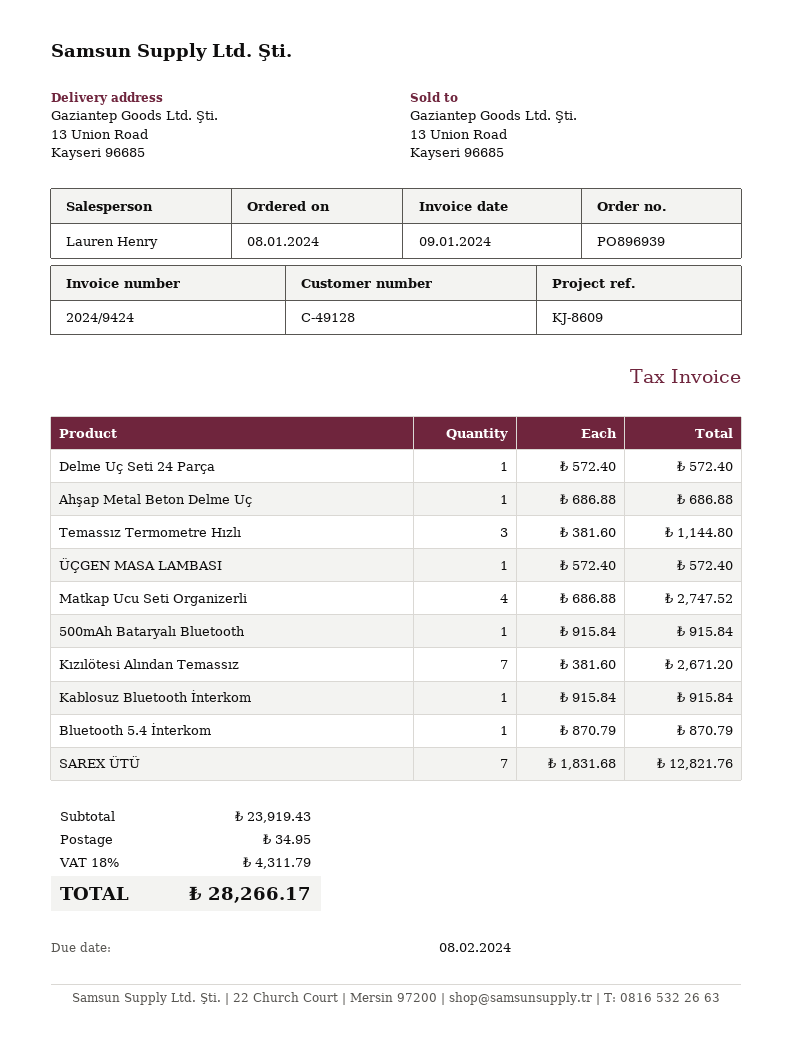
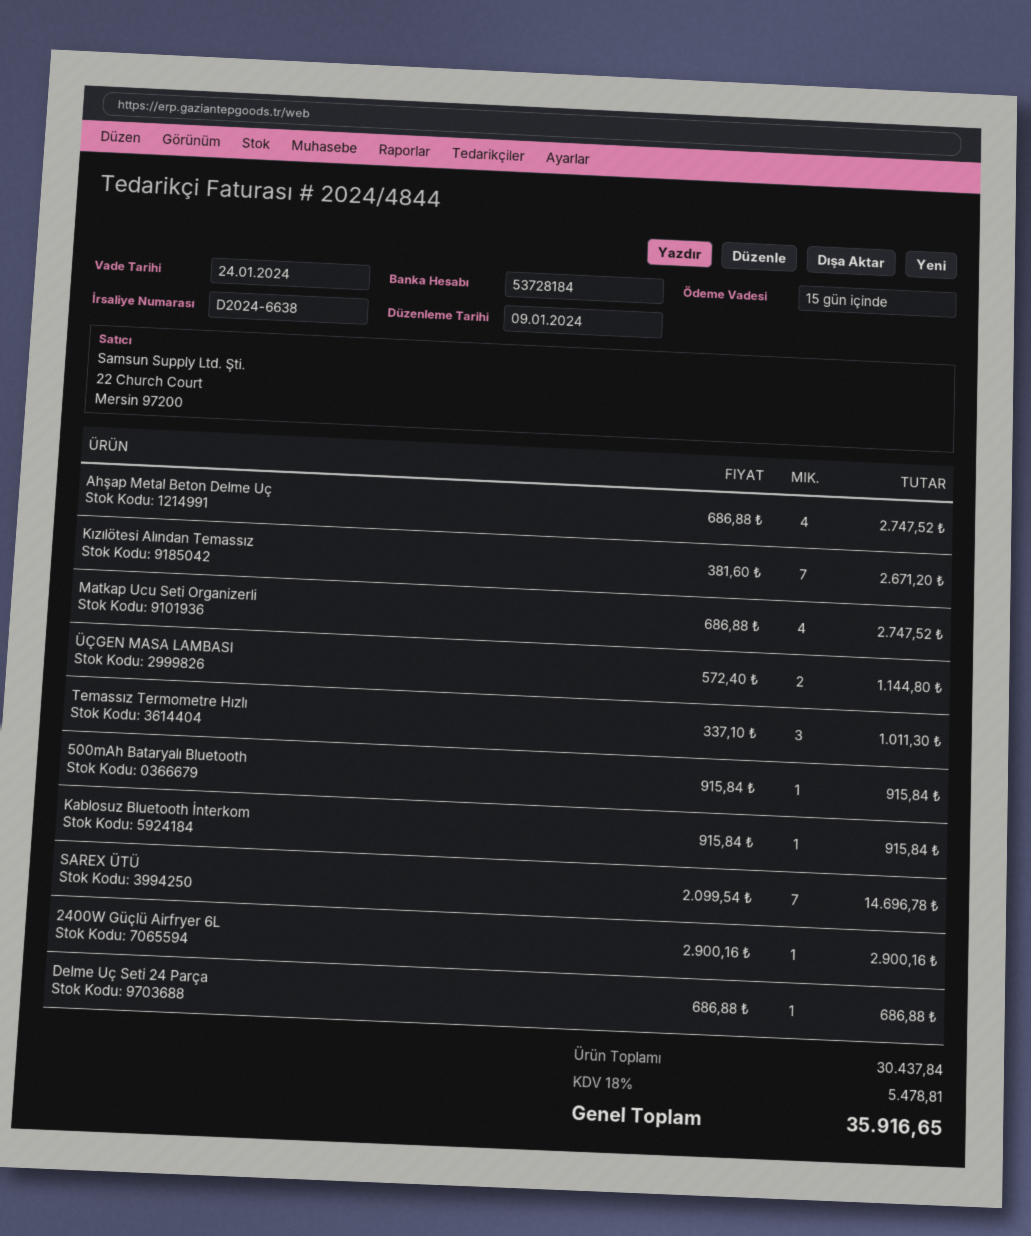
invoice number: 2024/9424 -> 2024/4844
due date: 2024-02-08 -> 2024-01-24
Delme Uç Seti 24 Parça: 1 x 572.40 = 572.40 -> 1 x 686.88 = 686.88
Ahşap Metal Beton Delme Uç: 1 x 686.88 = 686.88 -> 4 x 686.88 = 2747.52
Temassız Termometre Hızlı: 3 x 381.60 = 1144.80 -> 3 x 337.10 = 1011.30
ÜÇGEN MASA LAMBASI: 1 x 572.40 = 572.40 -> 2 x 572.40 = 1144.80
Bluetooth 5.4 İnterkom: 1 x 870.79 = 870.79 -> none
SAREX ÜTÜ: 7 x 1831.68 = 12821.76 -> 7 x 2099.54 = 14696.78
2400W Güçlü Airfryer 6L: none -> 1 x 2900.16 = 2900.16
subtotal: 23919.43 -> 30437.84
shipping: 34.95 -> none
tax: 18% = 4311.79 -> 18% = 5478.81
total: 28266.17 -> 35916.65

